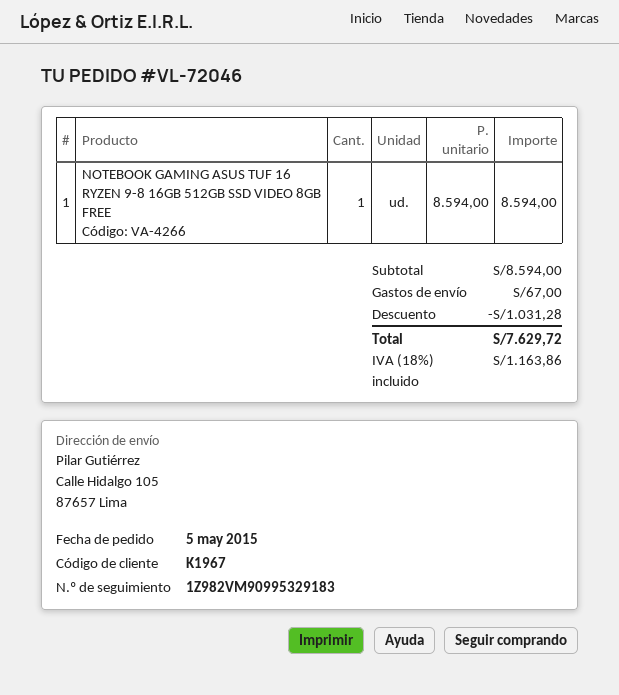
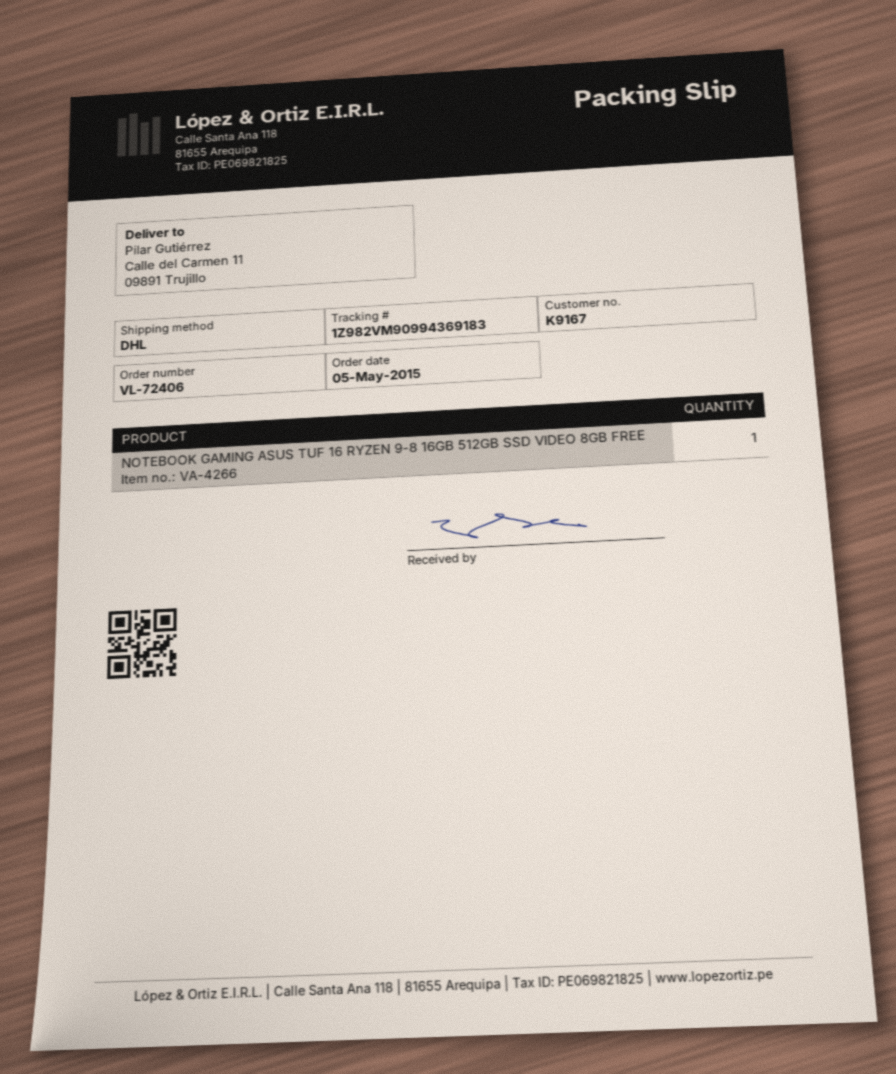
order number: VL-72046 -> VL-72406
customer number: K1967 -> K9167
tracking number: 1Z982VM90995329183 -> 1Z982VM90994369183
ship to: Calle Hidalgo 105, 87657 Lima -> Calle del Carmen 11, 09891 Trujillo

